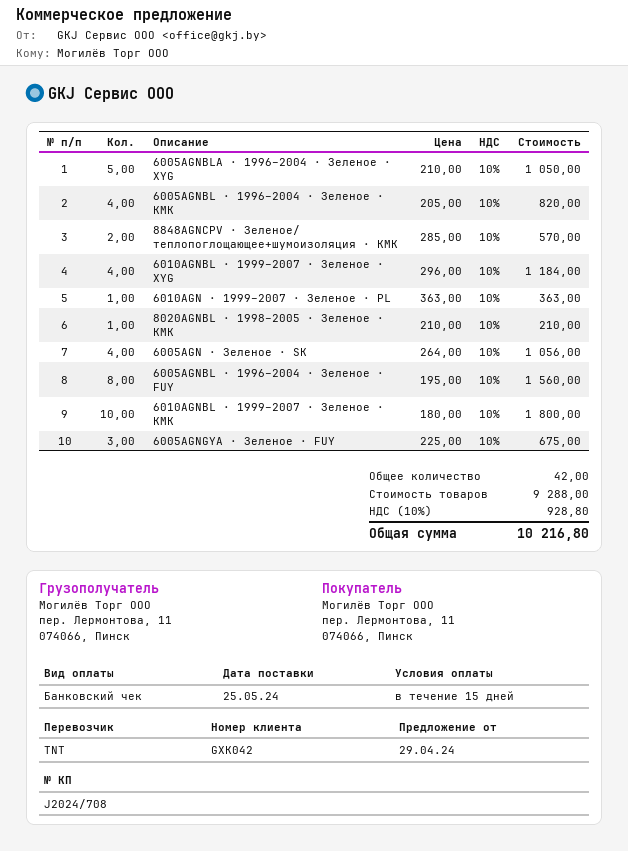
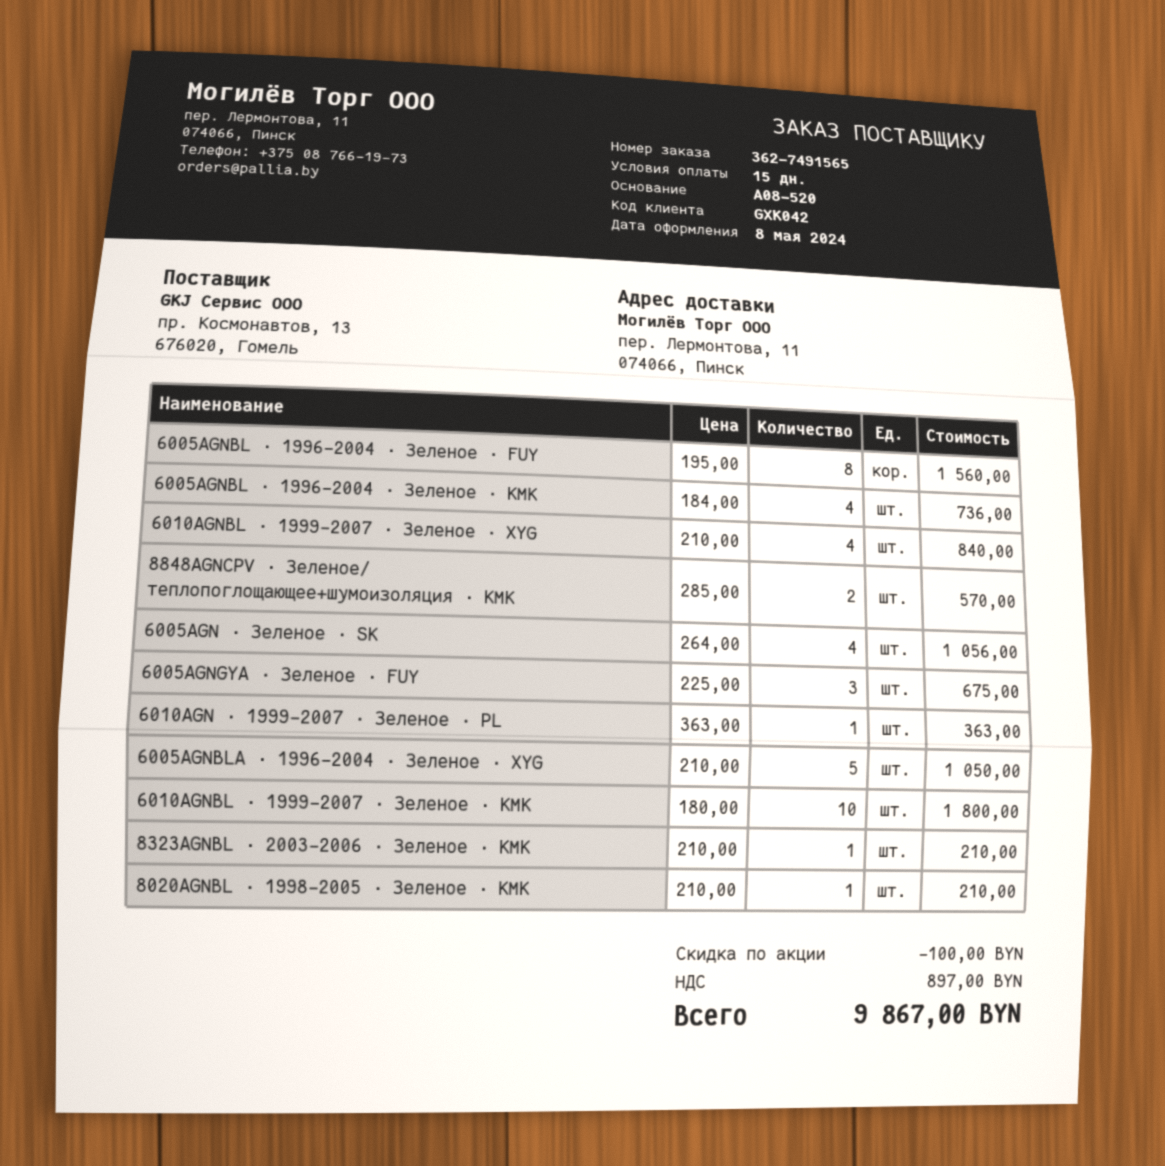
6005AGNBL · 1996–2004 · Зеленое · KMK: 4 x 205.00 = 820.00 -> 4 x 184.00 = 736.00
6010AGNBL · 1999–2007 · Зеленое · XYG: 4 x 296.00 = 1184.00 -> 4 x 210.00 = 840.00
8323AGNBL · 2003–2006 · Зеленое · KMK: none -> 1 x 210.00 = 210.00
discount: none -> 100.00
tax: 928.80 -> 897.00
total: 10216.80 -> 9867.00

